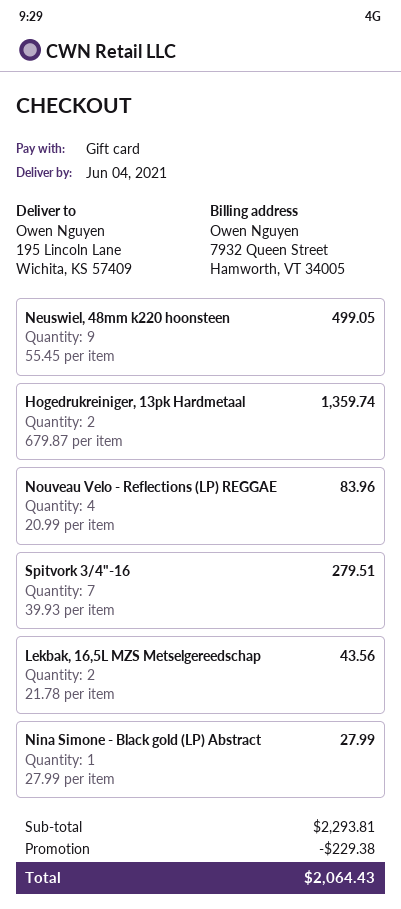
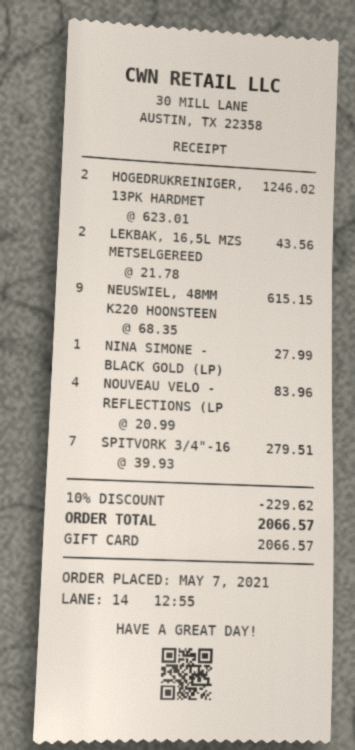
Neuswiel, 48mm k220 hoonsteen: 9 x 55.45 = 499.05 -> 9 x 68.35 = 615.15
Hogedrukreiniger, 13pk Hardmetaal: 2 x 679.87 = 1359.74 -> 2 x 623.01 = 1246.02
discount: 229.38 -> 229.62
total: 2064.43 -> 2066.57

